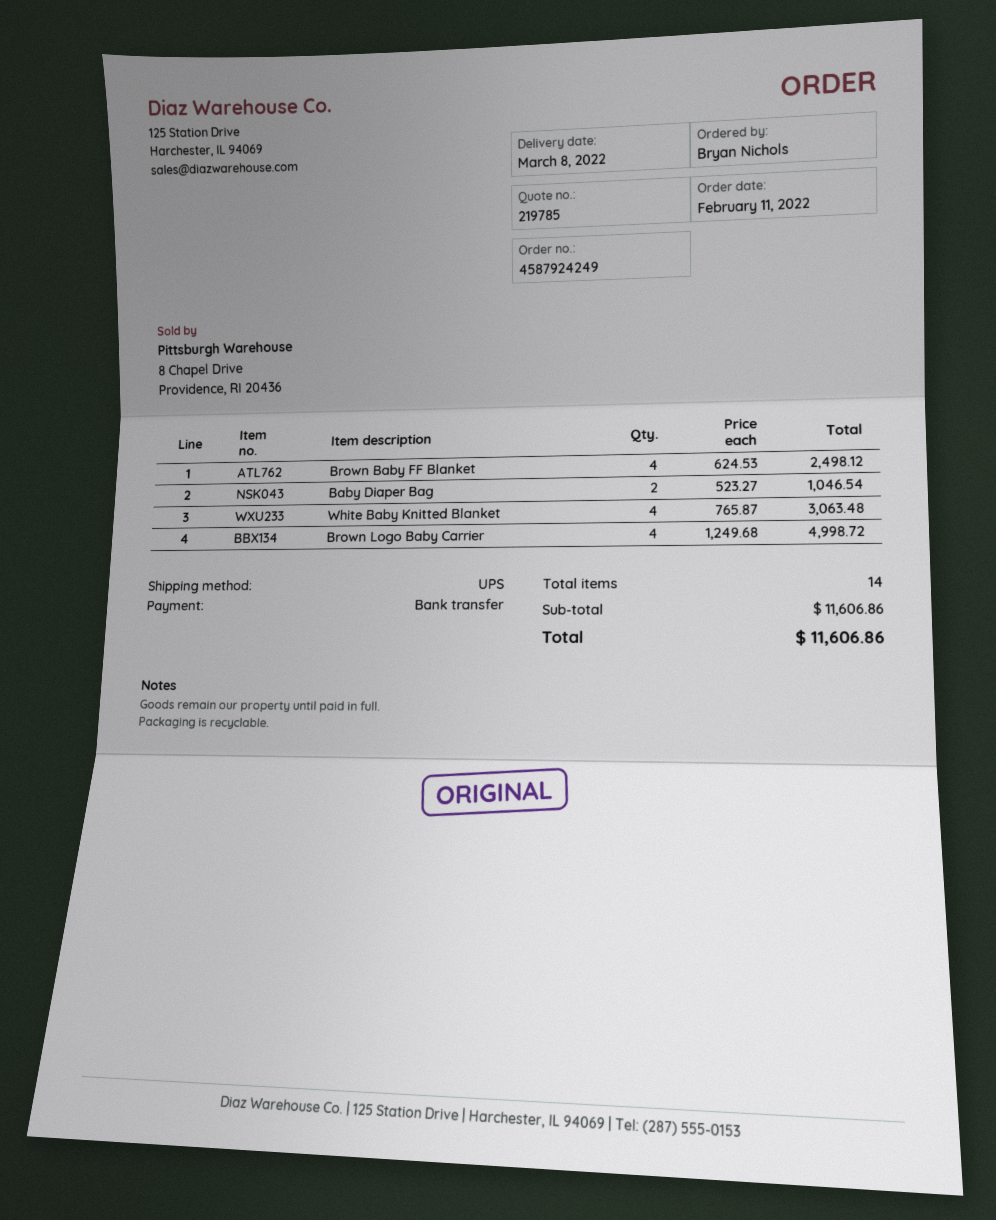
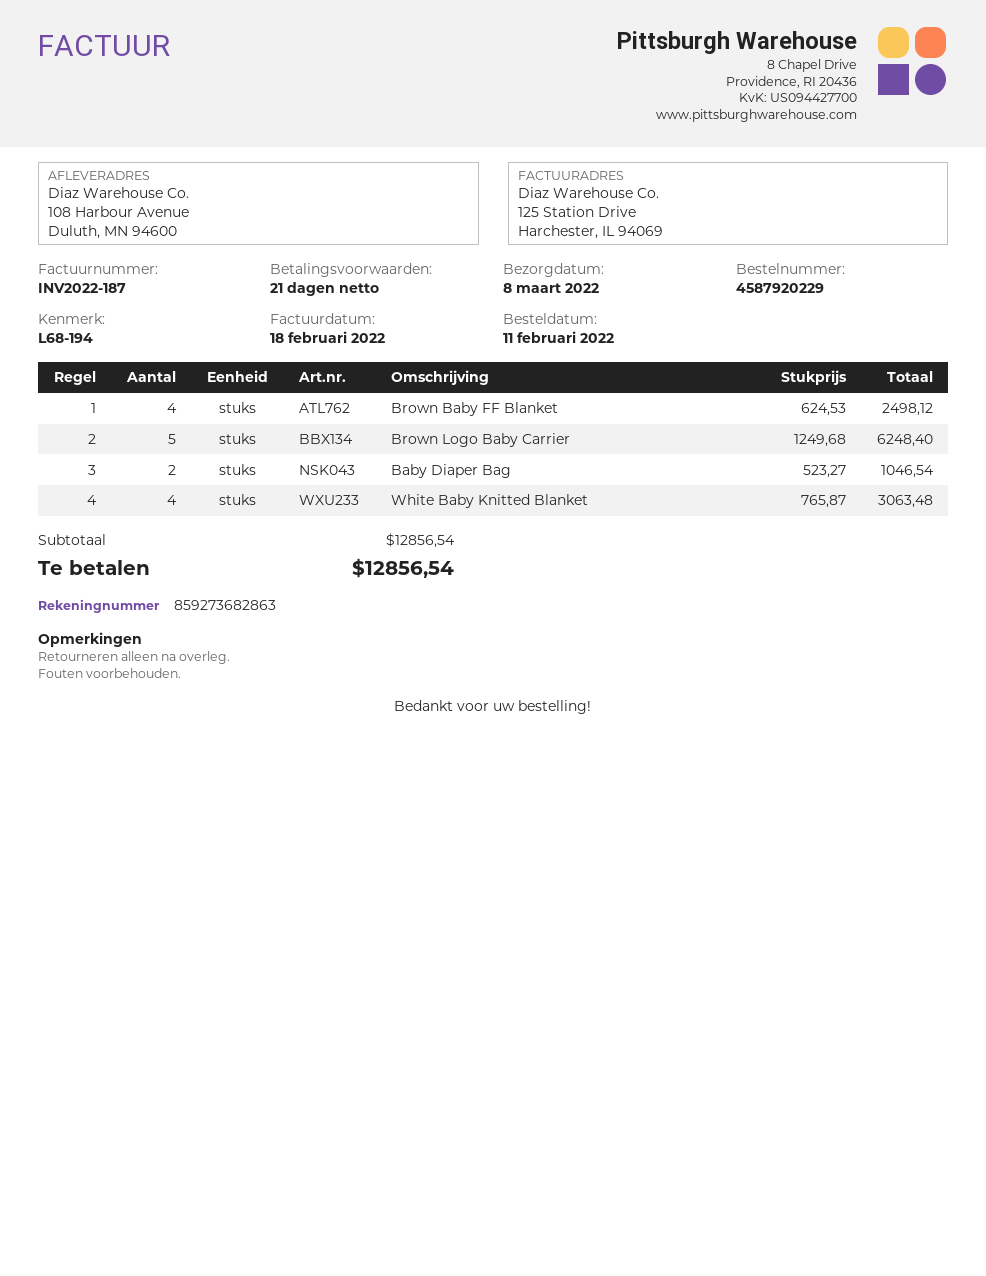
order number: 4587924249 -> 4587920229
Brown Logo Baby Carrier: 4 x 1249.68 = 4998.72 -> 5 x 1249.68 = 6248.40
subtotal: 11606.86 -> 12856.54
total: 11606.86 -> 12856.54

